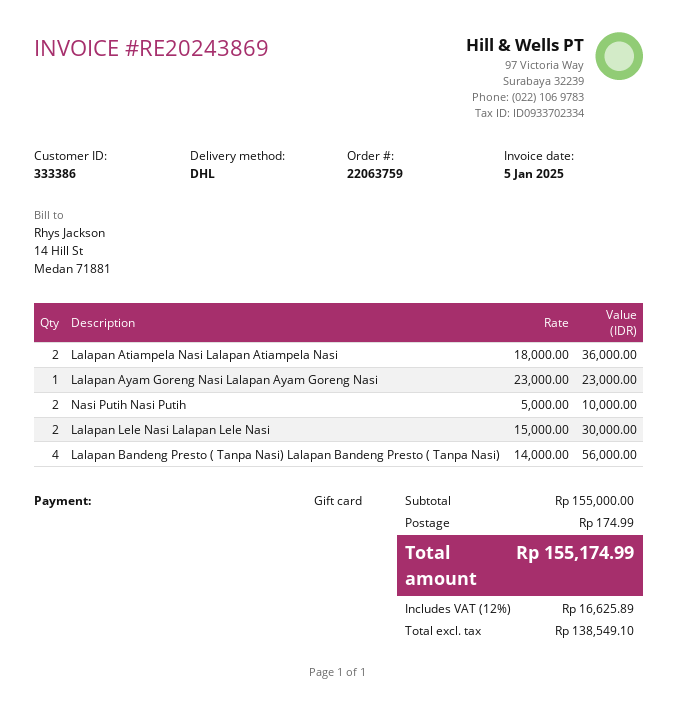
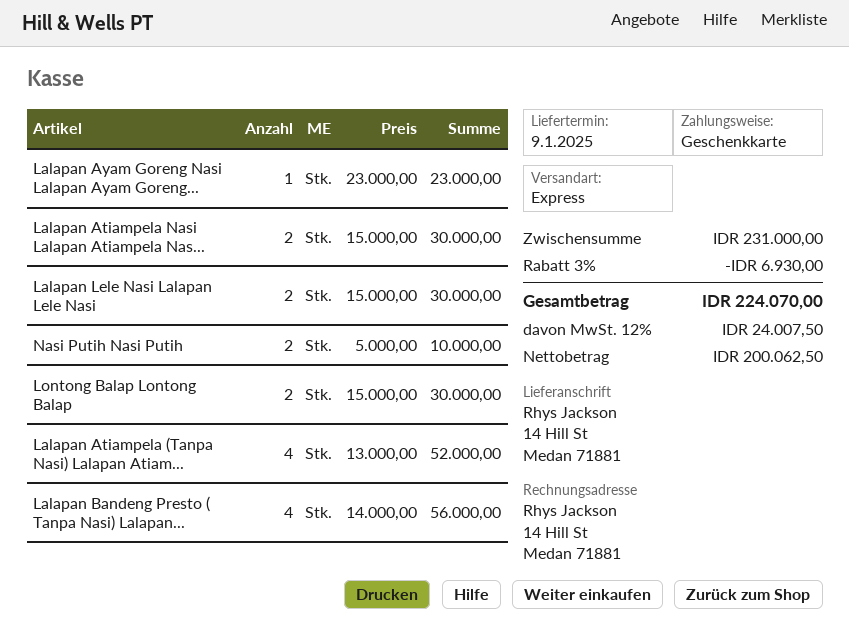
shipping method: DHL -> express
Lalapan Atiampela Nasi Lalapan Atiampela Nasi: 2 x 18000.00 = 36000.00 -> 2 x 15000.00 = 30000.00
Lontong Balap Lontong Balap: none -> 2 x 15000.00 = 30000.00
Lalapan Atiampela (Tanpa Nasi) Lalapan Atiam...: none -> 4 x 13000.00 = 52000.00
subtotal: 155000.00 -> 231000.00
discount: none -> 3% = 6930.00
shipping: 174.99 -> none
net: 138549.10 -> 200062.50
tax: 12% = 16625.89 -> 12% = 24007.50
total: 155174.99 -> 224070.00

